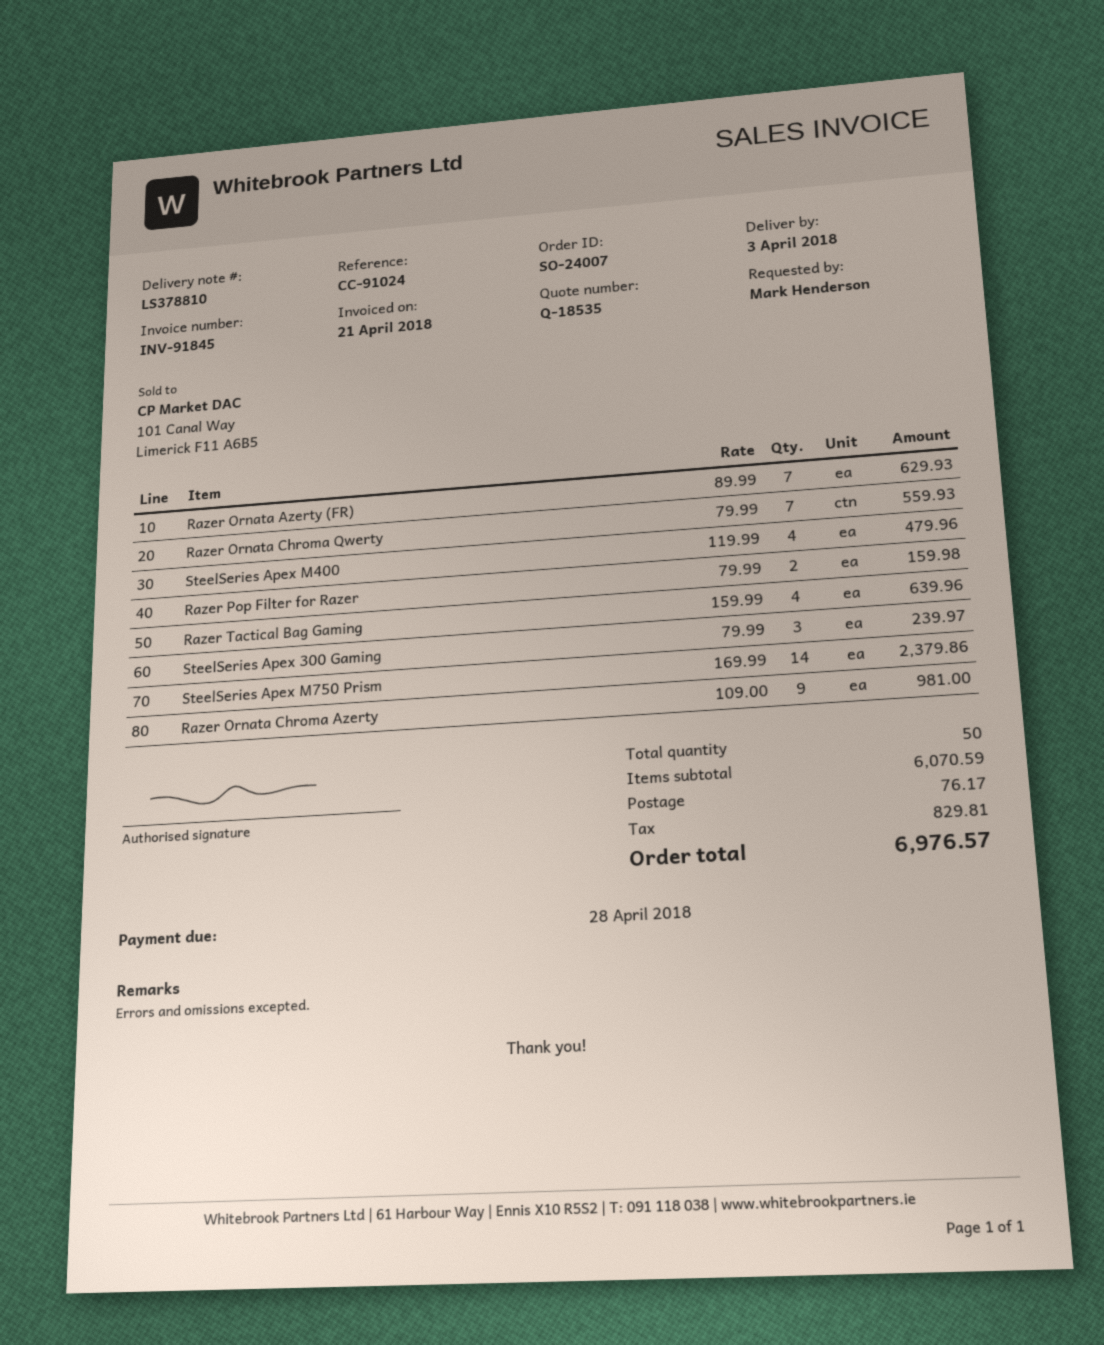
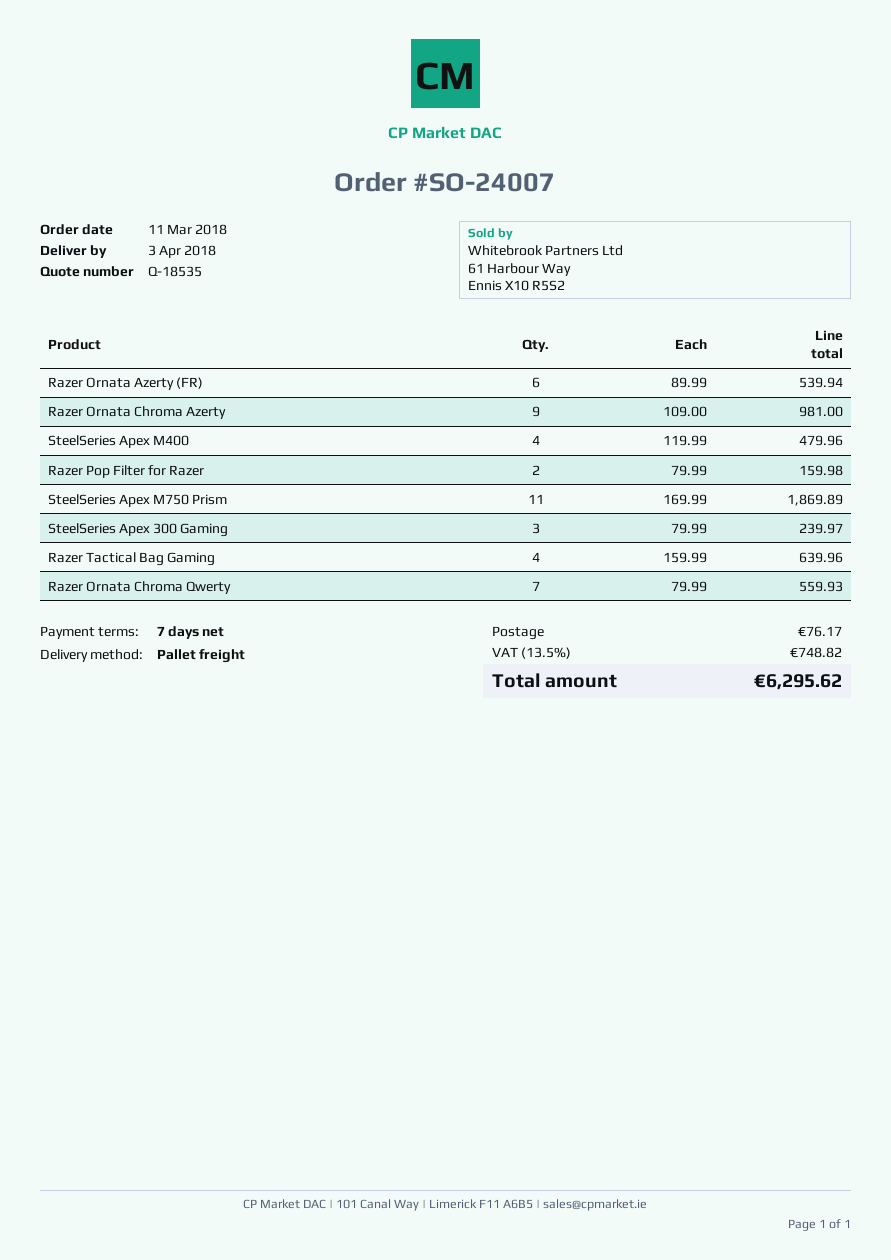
Razer Ornata Azerty (FR): 7 x 89.99 = 629.93 -> 6 x 89.99 = 539.94
SteelSeries Apex M750 Prism: 14 x 169.99 = 2379.86 -> 11 x 169.99 = 1869.89
tax: 829.81 -> 748.82
total: 6976.57 -> 6295.62

